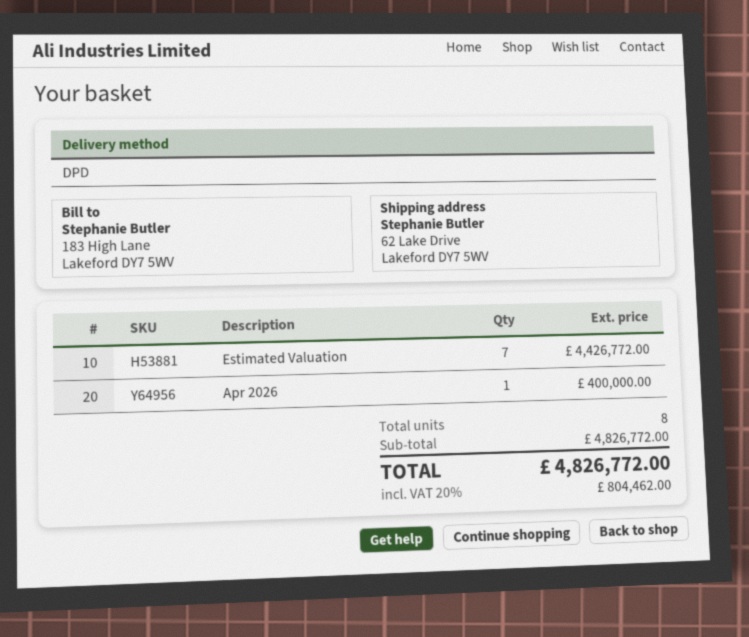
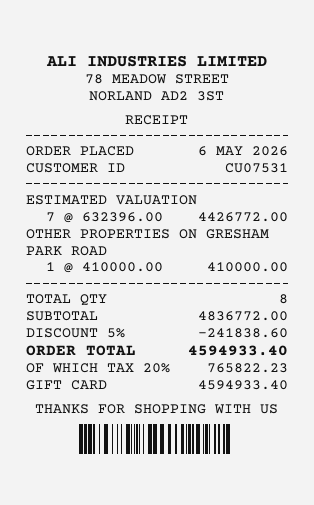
Apr 2026: 1 for 400000.00 -> none
OTHER PROPERTIES ON GRESHAM PARK ROAD: none -> 1 for 410000.00
subtotal: 4826772.00 -> 4836772.00
discount: none -> 5% = 241838.60
tax: 20% = 804462.00 -> 20% = 765822.23
total: 4826772.00 -> 4594933.40

